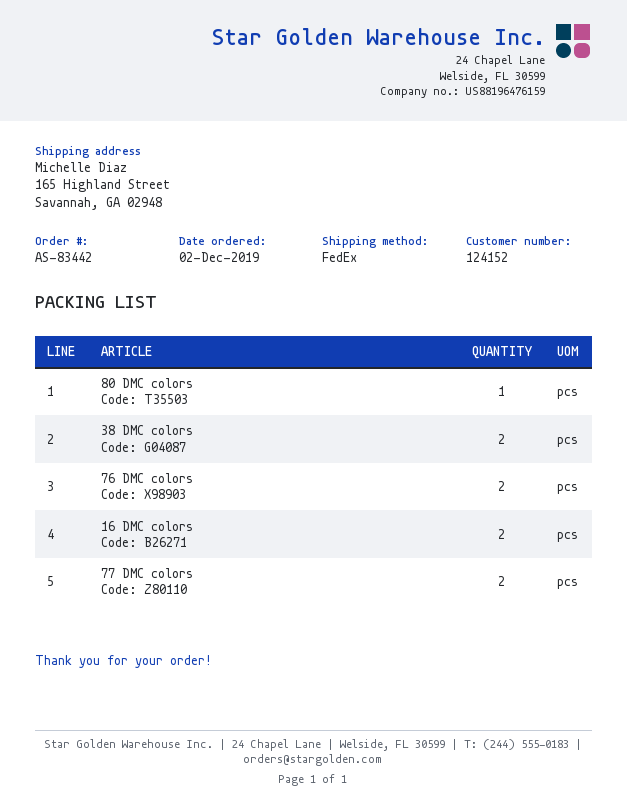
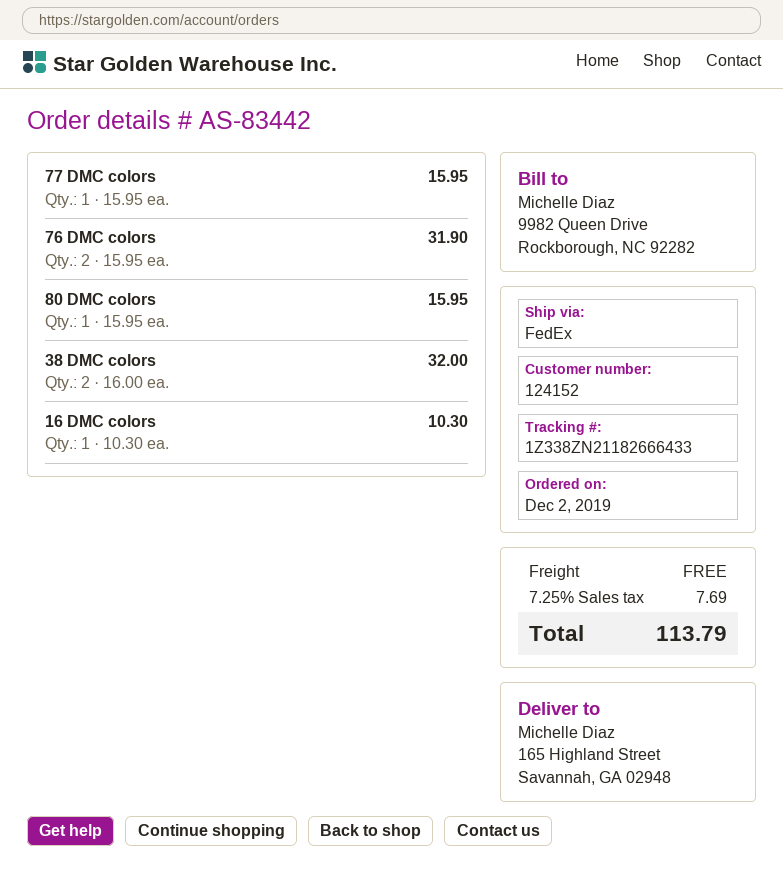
16 DMC colors: 2 -> 1
77 DMC colors: 2 -> 1

